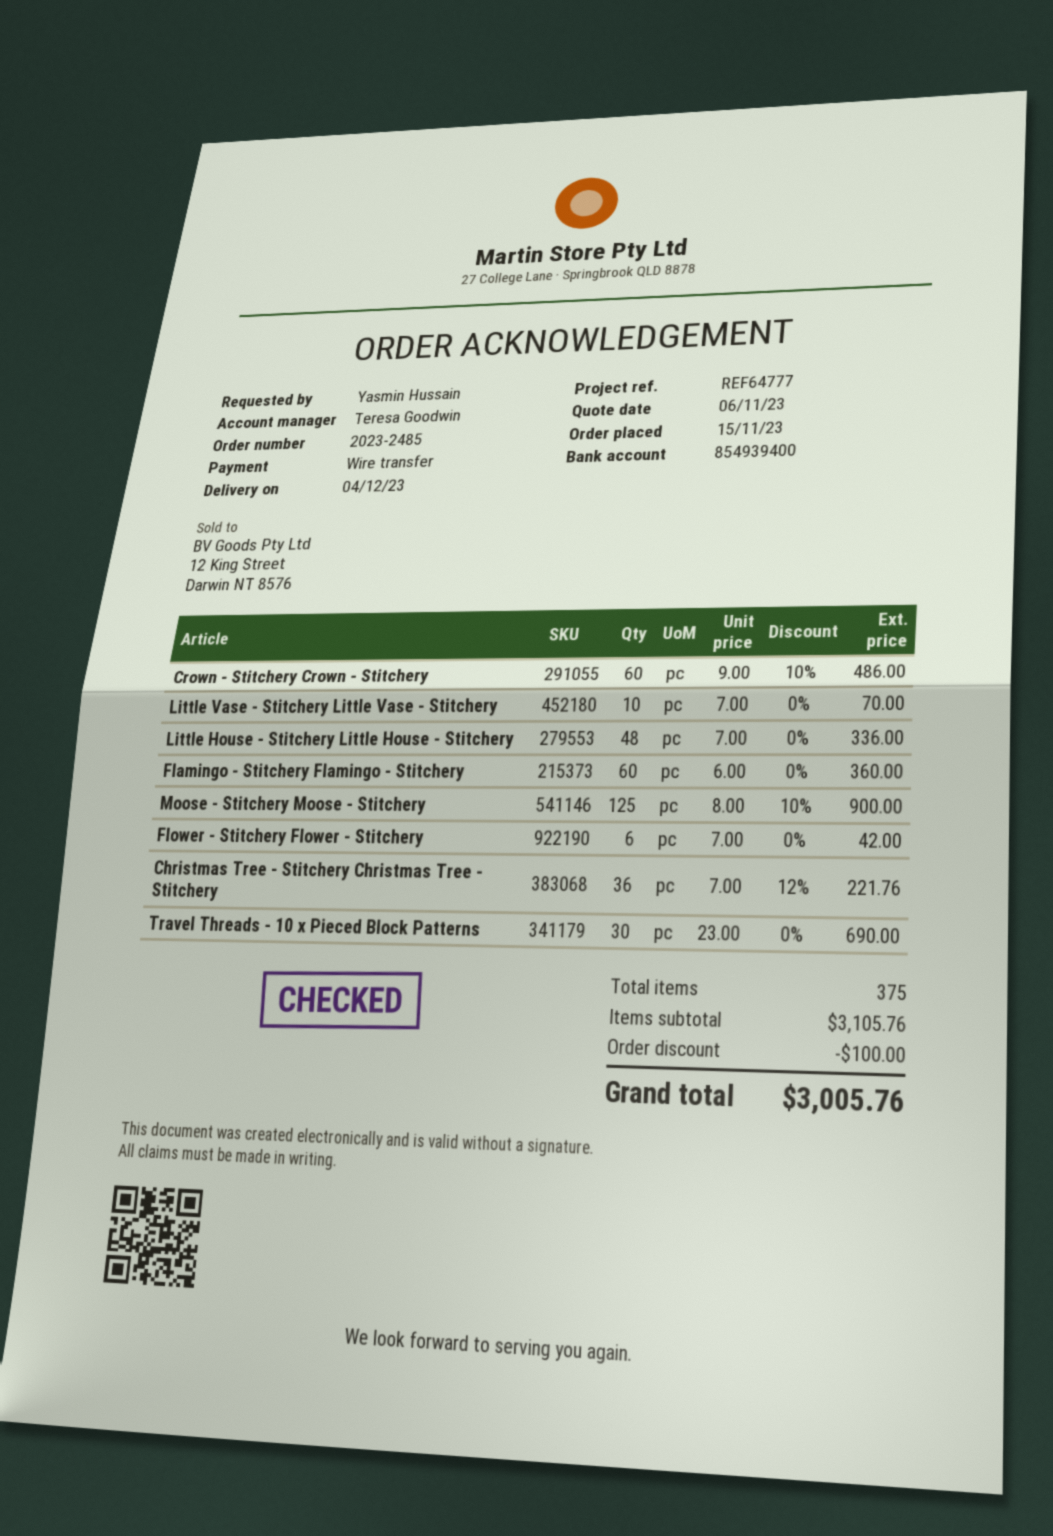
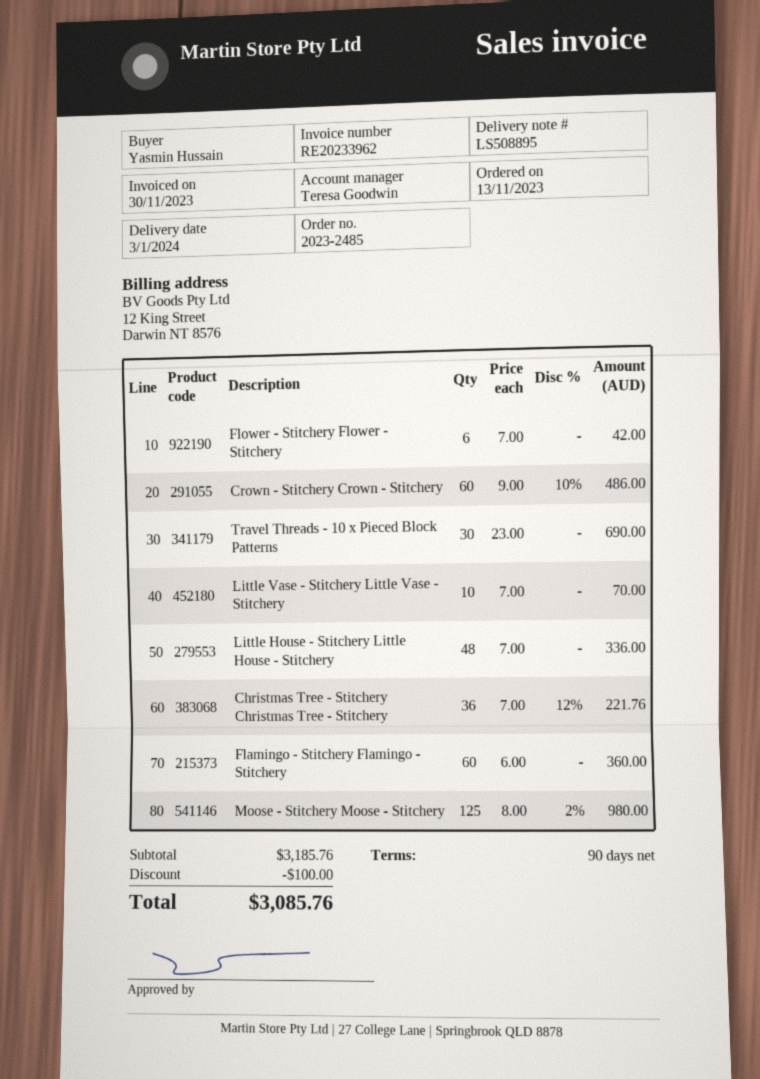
order date: 2023-11-15 -> 2023-11-13
delivery date: 2023-12-04 -> 2024-01-03
Moose - Stitchery Moose - Stitchery: 125 x 8.00 - 10% = 900.00 -> 125 x 8.00 - 2% = 980.00
subtotal: 3105.76 -> 3185.76
total: 3005.76 -> 3085.76

